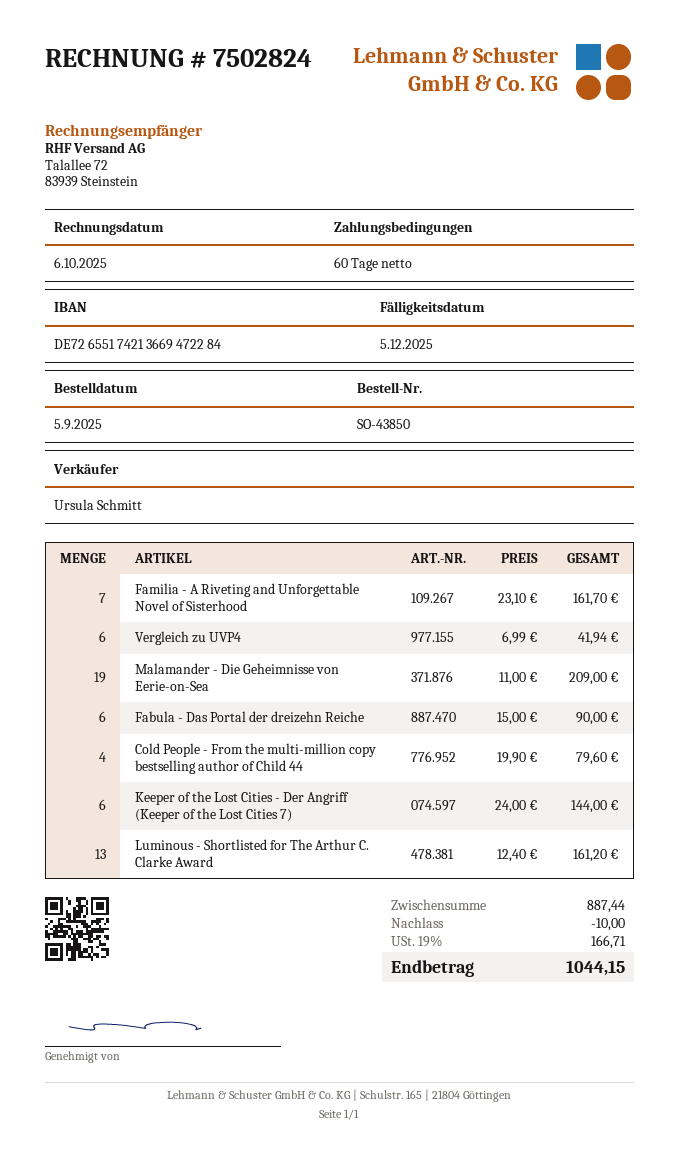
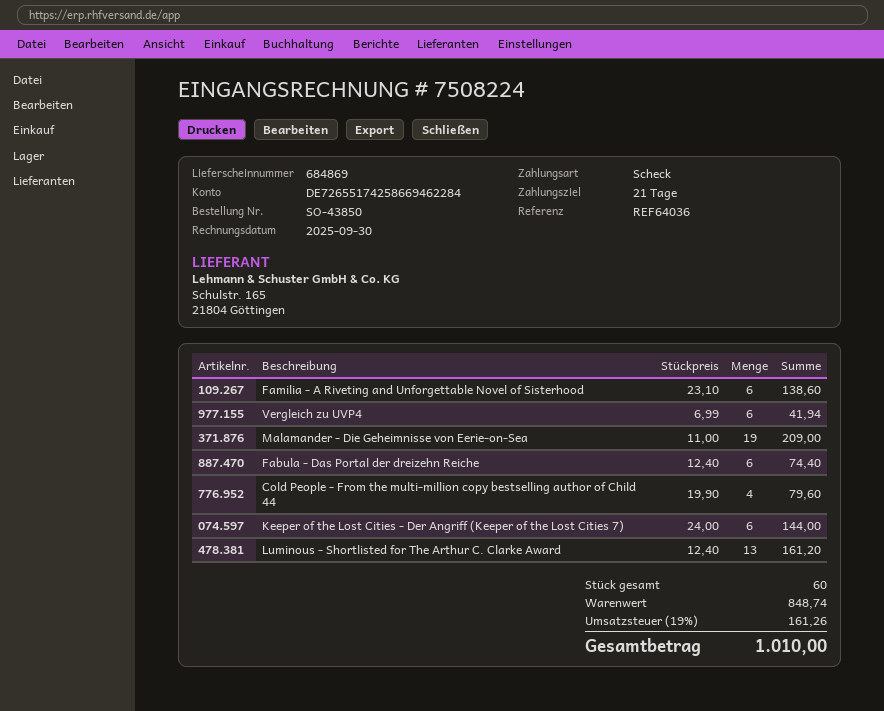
invoice number: 7502824 -> 7508224
invoice date: 2025-10-06 -> 2025-09-30
payment terms: 60 days -> 21 days
bank account: DE72655174213669472284 -> DE72655174258669462284
Familia - A Riveting and Unforgettable Novel of Sisterhood: 7 x 23.10 = 161.70 -> 6 x 23.10 = 138.60
Fabula - Das Portal der dreizehn Reiche: 6 x 15.00 = 90.00 -> 6 x 12.40 = 74.40
subtotal: 887.44 -> 848.74
discount: 10.00 -> none
tax: 19% = 166.71 -> 19% = 161.26
total: 1044.15 -> 1010.00

